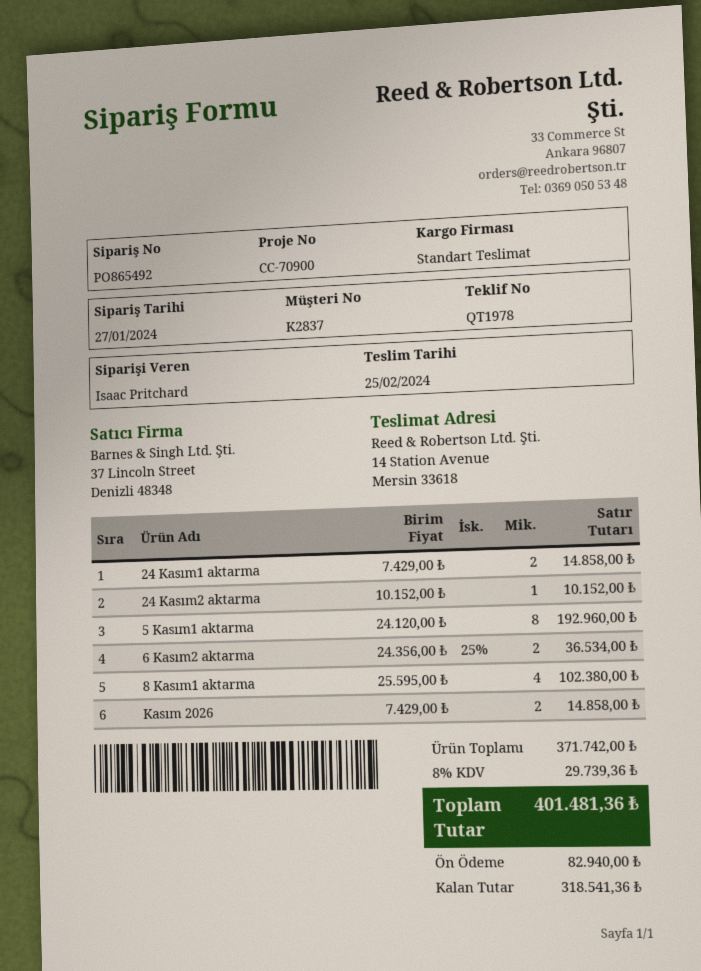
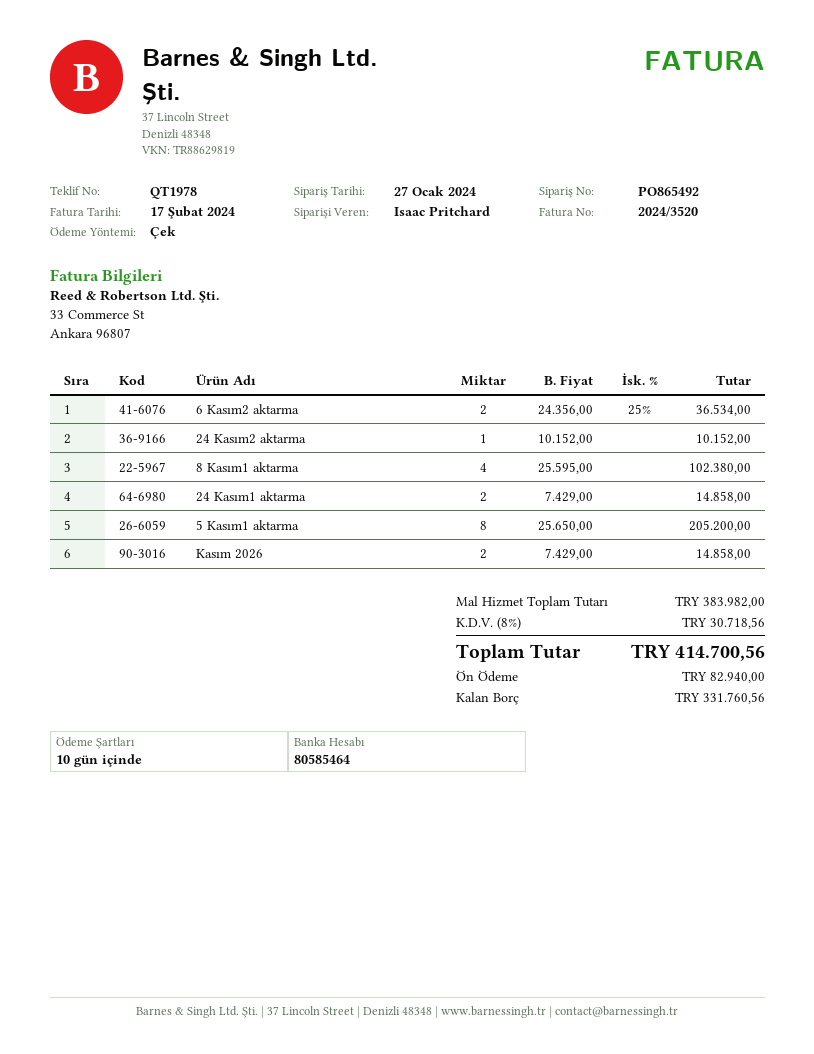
5 Kasım1 aktarma: 8 x 24120.00 = 192960.00 -> 8 x 25650.00 = 205200.00
subtotal: 371742.00 -> 383982.00
tax: 8% = 29739.36 -> 8% = 30718.56
total: 401481.36 -> 414700.56
balance: 318541.36 -> 331760.56

